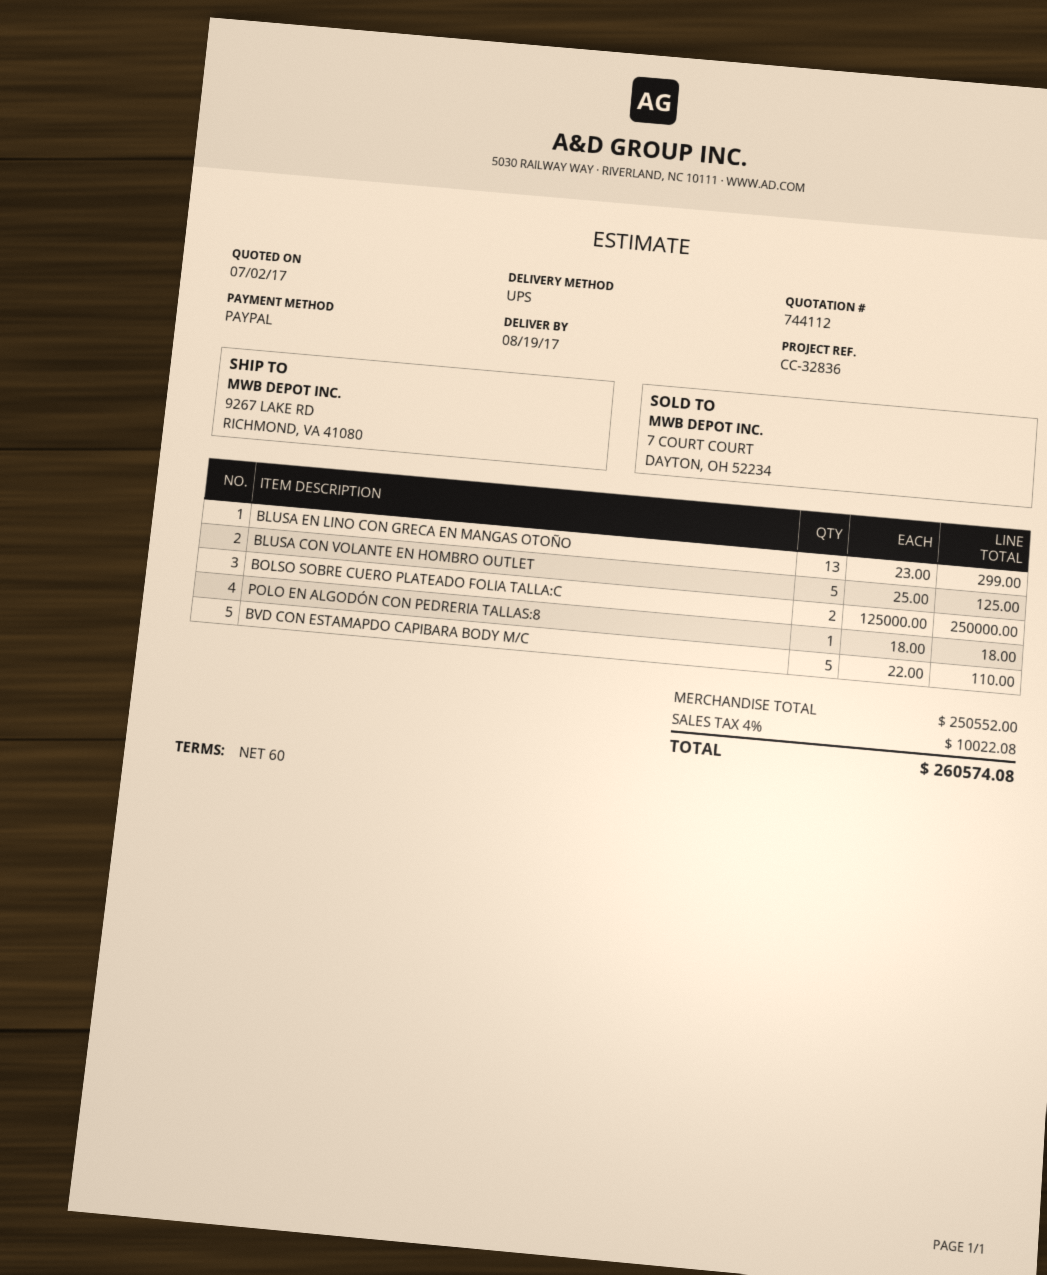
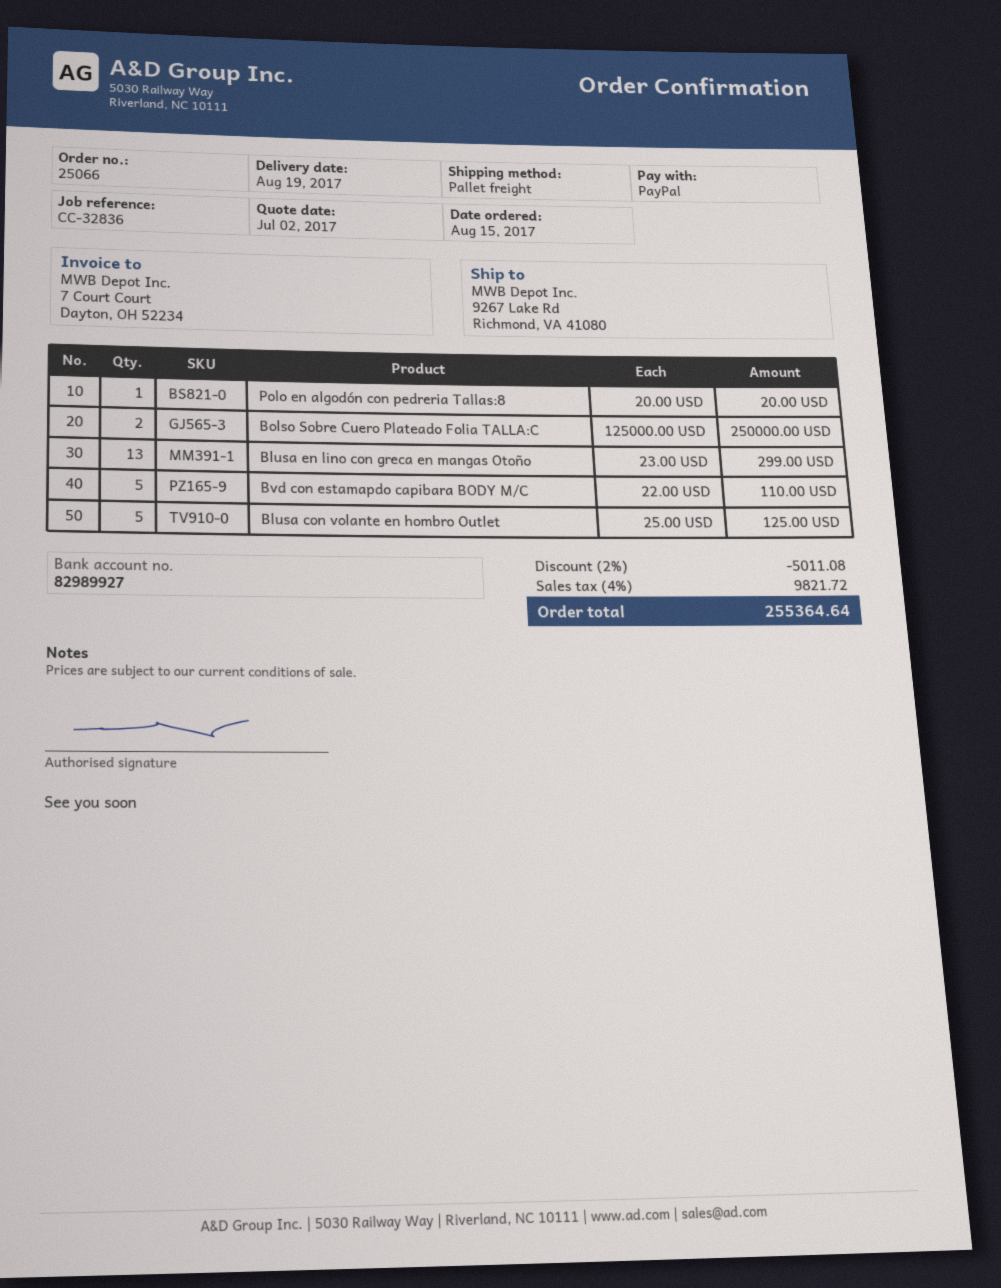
shipping method: UPS -> pallet freight
POLO EN ALGODÓN CON PEDRERIA TALLAS:8: 1 x 18.00 = 18.00 -> 1 x 20.00 = 20.00
discount: none -> 2% = 5011.08
tax: 4% = 10022.08 -> 4% = 9821.72
total: 260574.08 -> 255364.64

